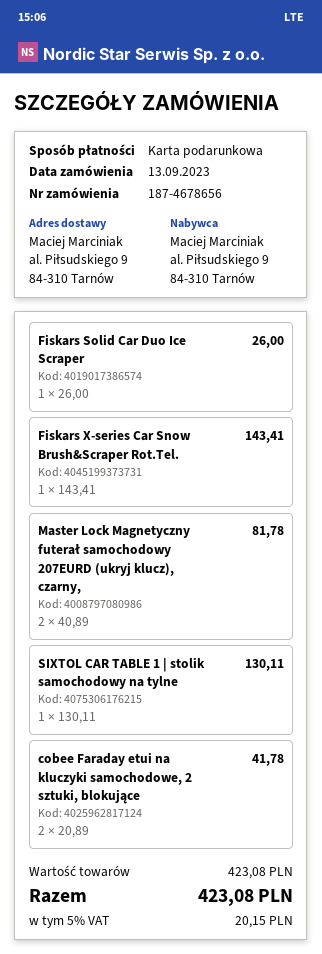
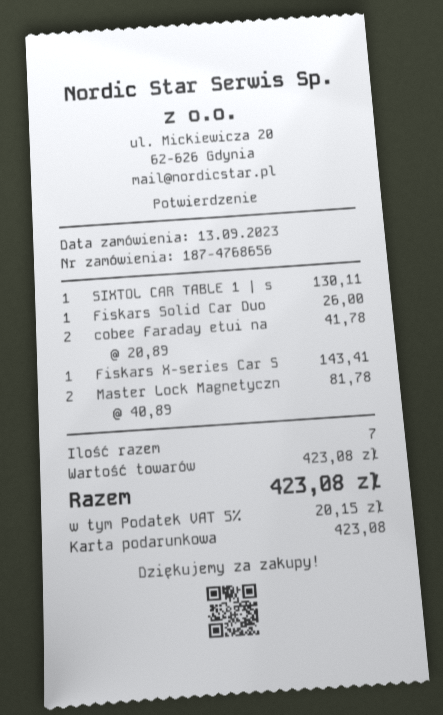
order number: 187-4678656 -> 187-4768656

